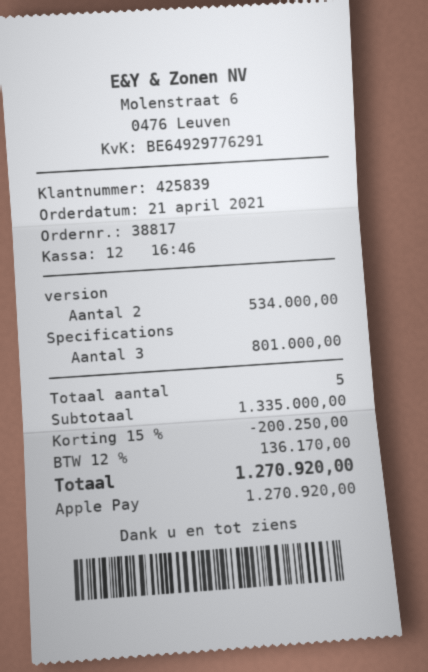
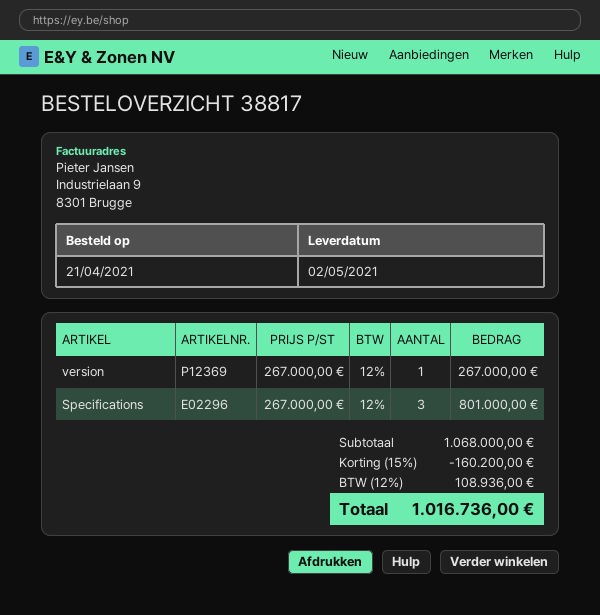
version: 2 for 534000.00 -> 1 for 267000.00
subtotal: 1335000.00 -> 1068000.00
discount: 15% = 200250.00 -> 15% = 160200.00
tax: 12% = 136170.00 -> 12% = 108936.00
total: 1270920.00 -> 1016736.00

